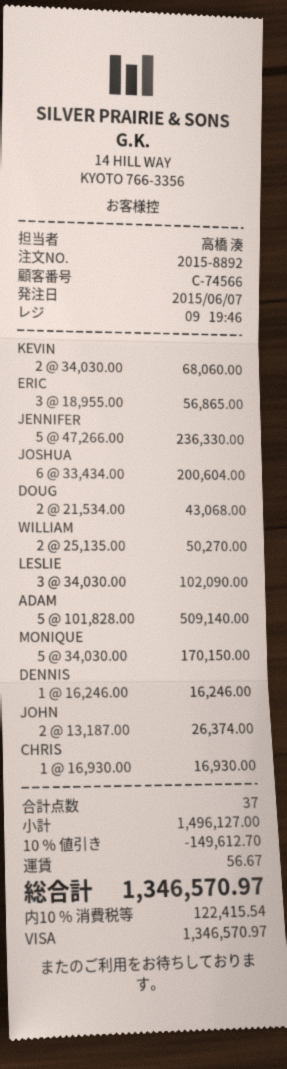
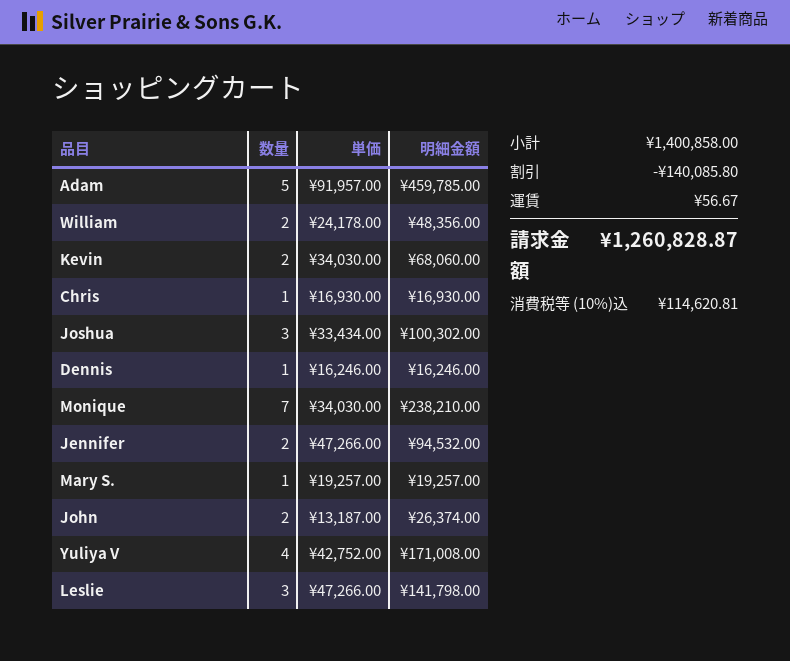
ERIC: 3 x 18955.00 = 56865.00 -> none
JENNIFER: 5 x 47266.00 = 236330.00 -> 2 x 47266.00 = 94532.00
JOSHUA: 6 x 33434.00 = 200604.00 -> 3 x 33434.00 = 100302.00
DOUG: 2 x 21534.00 = 43068.00 -> none
WILLIAM: 2 x 25135.00 = 50270.00 -> 2 x 24178.00 = 48356.00
LESLIE: 3 x 34030.00 = 102090.00 -> 3 x 47266.00 = 141798.00
ADAM: 5 x 101828.00 = 509140.00 -> 5 x 91957.00 = 459785.00
MONIQUE: 5 x 34030.00 = 170150.00 -> 7 x 34030.00 = 238210.00
Mary S.: none -> 1 x 19257.00 = 19257.00
Yuliya V: none -> 4 x 42752.00 = 171008.00
subtotal: 1496127.00 -> 1400858.00
discount: 149612.70 -> 140085.80
tax: 10% = 122415.54 -> 10% = 114620.81
total: 1346570.97 -> 1260828.87

